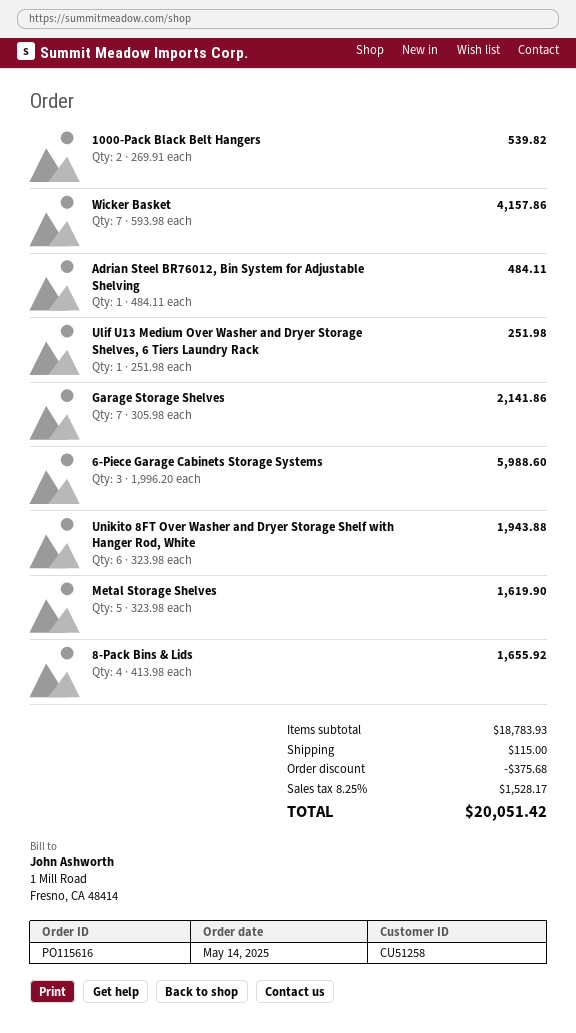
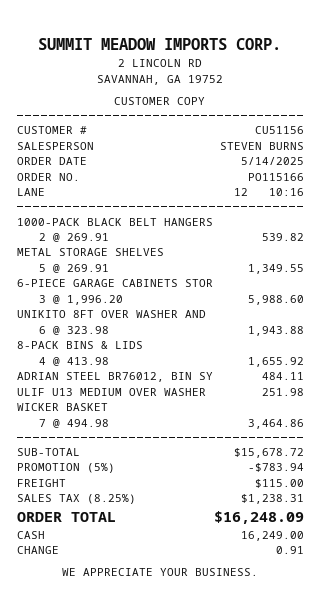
order number: PO115616 -> PO115166
customer number: CU51258 -> CU51156
Wicker Basket: 7 x 593.98 = 4157.86 -> 7 x 494.98 = 3464.86
Garage Storage Shelves: 7 x 305.98 = 2141.86 -> none
Metal Storage Shelves: 5 x 323.98 = 1619.90 -> 5 x 269.91 = 1349.55
subtotal: 18783.93 -> 15678.72
discount: 375.68 -> 783.94
tax: 8.25% = 1528.17 -> 8.25% = 1238.31
total: 20051.42 -> 16248.09

